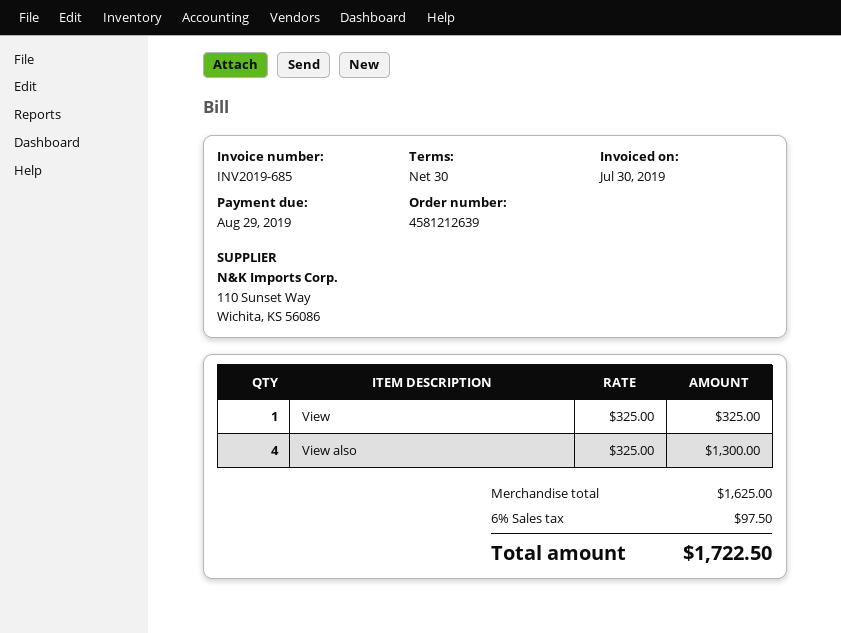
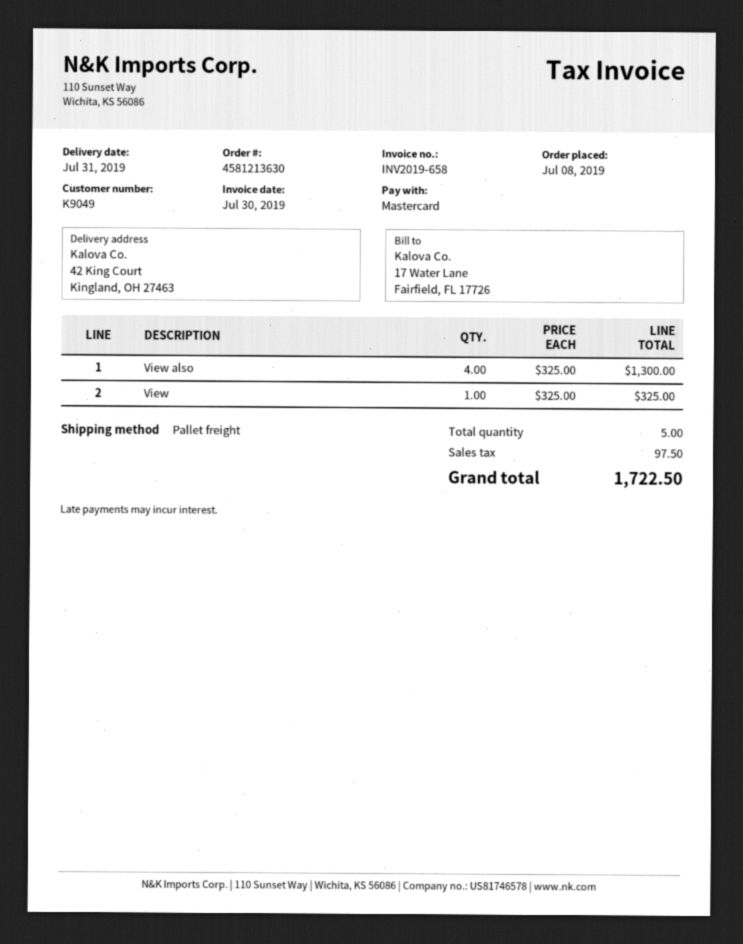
order number: 4581212639 -> 4581213630
invoice number: INV2019-685 -> INV2019-658

